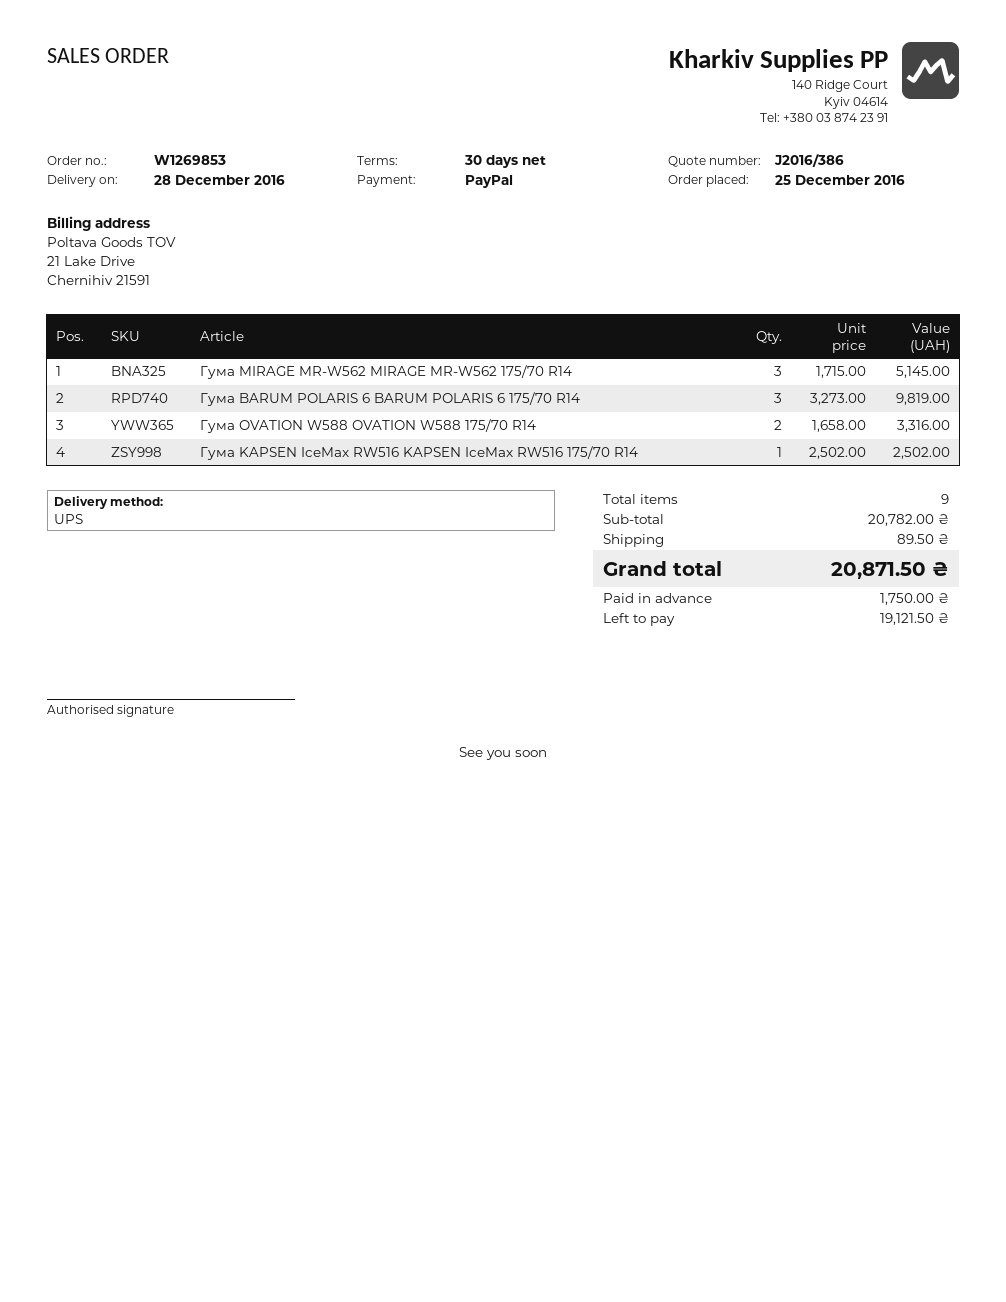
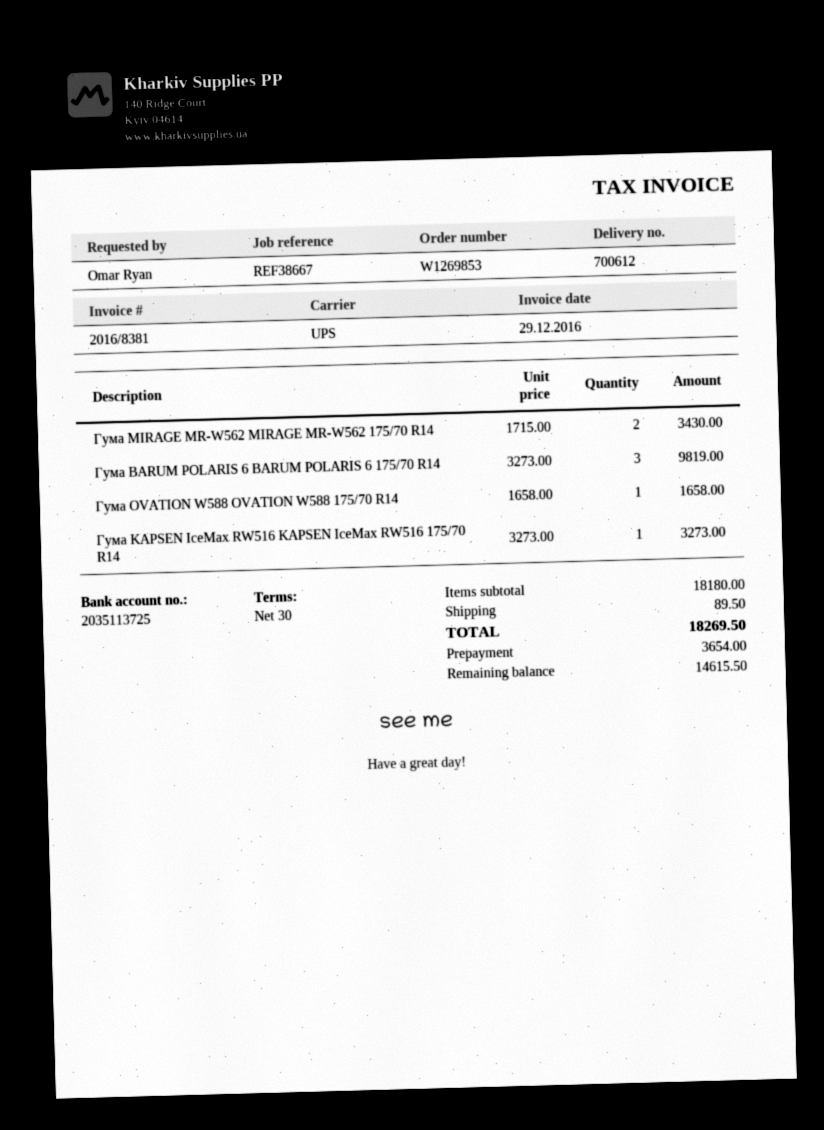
Гума MIRAGE MR-W562 MIRAGE MR-W562 175/70 R14: 3 x 1715.00 = 5145.00 -> 2 x 1715.00 = 3430.00
Гума OVATION W588 OVATION W588 175/70 R14: 2 x 1658.00 = 3316.00 -> 1 x 1658.00 = 1658.00
Гума KAPSEN IceMax RW516 KAPSEN IceMax RW516 175/70 R14: 1 x 2502.00 = 2502.00 -> 1 x 3273.00 = 3273.00
subtotal: 20782.00 -> 18180.00
total: 20871.50 -> 18269.50
deposit: 1750.00 -> 3654.00
balance: 19121.50 -> 14615.50

